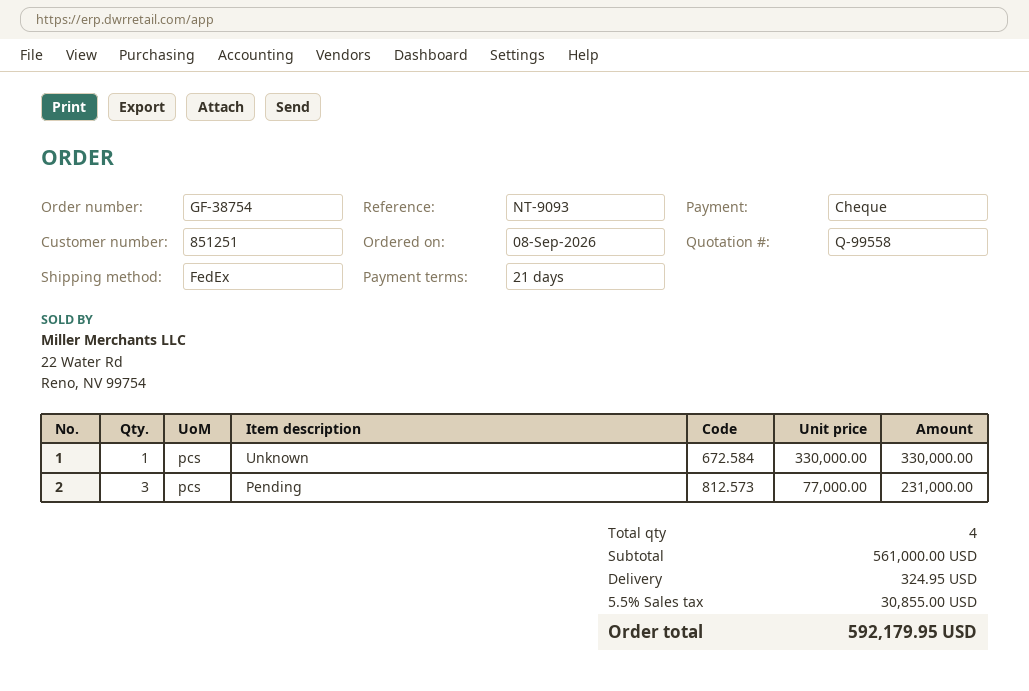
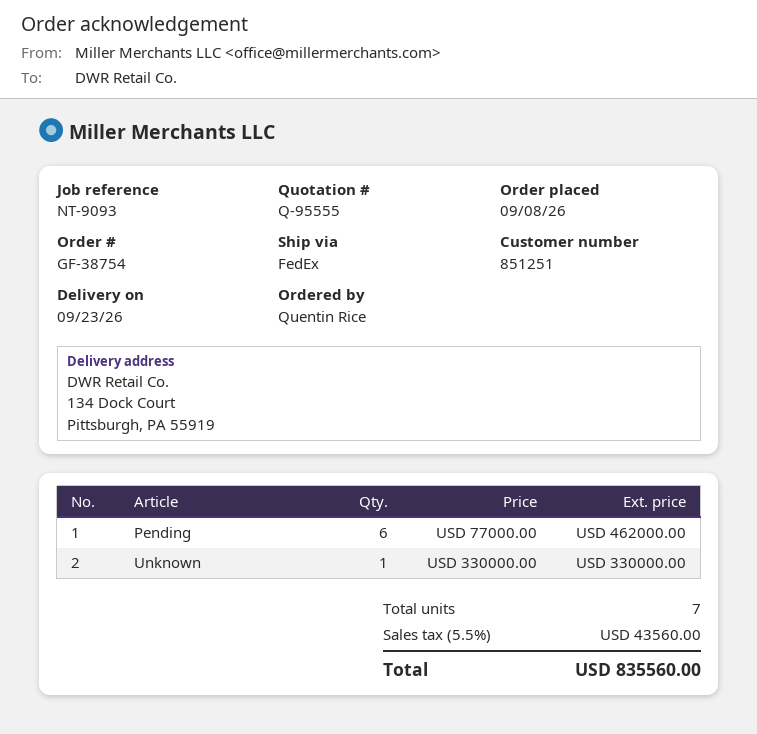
quote number: Q-99558 -> Q-95555
Pending: 3 x 77000.00 = 231000.00 -> 6 x 77000.00 = 462000.00
total quantity: 4 -> 7
shipping: 324.95 -> none
tax: 5.5% = 30855.00 -> 5.5% = 43560.00
total: 592179.95 -> 835560.00

